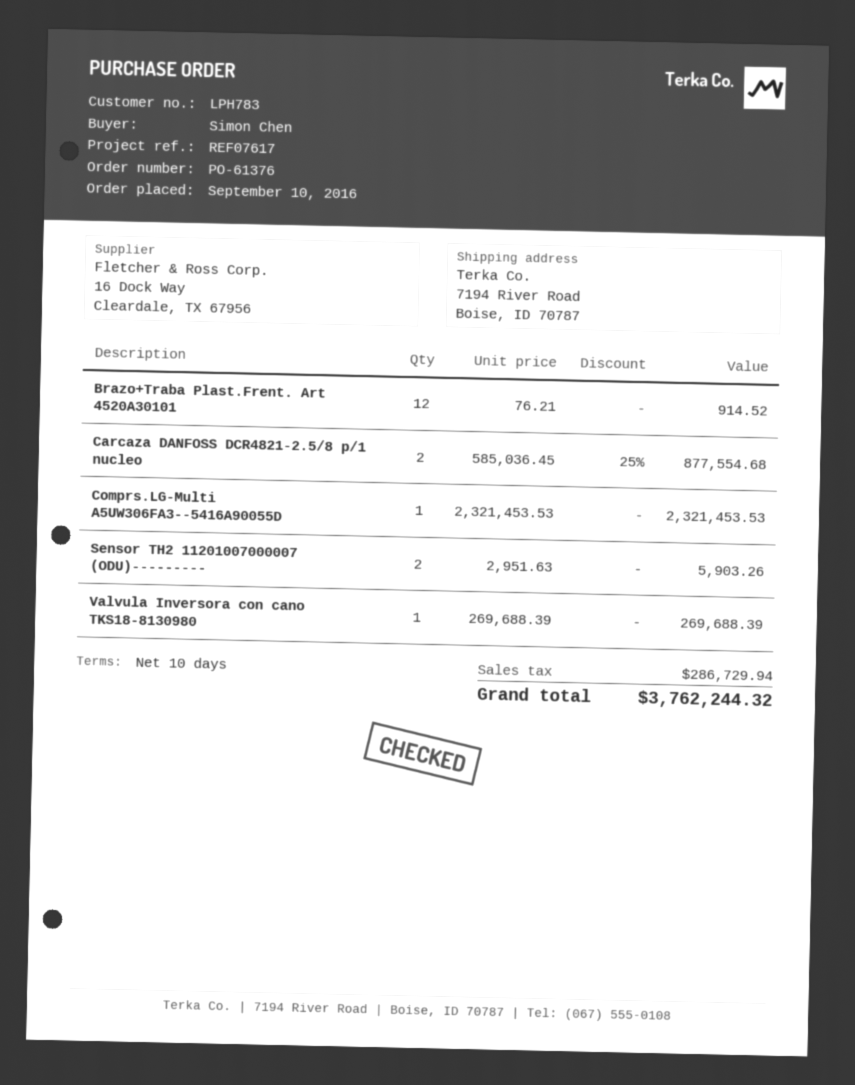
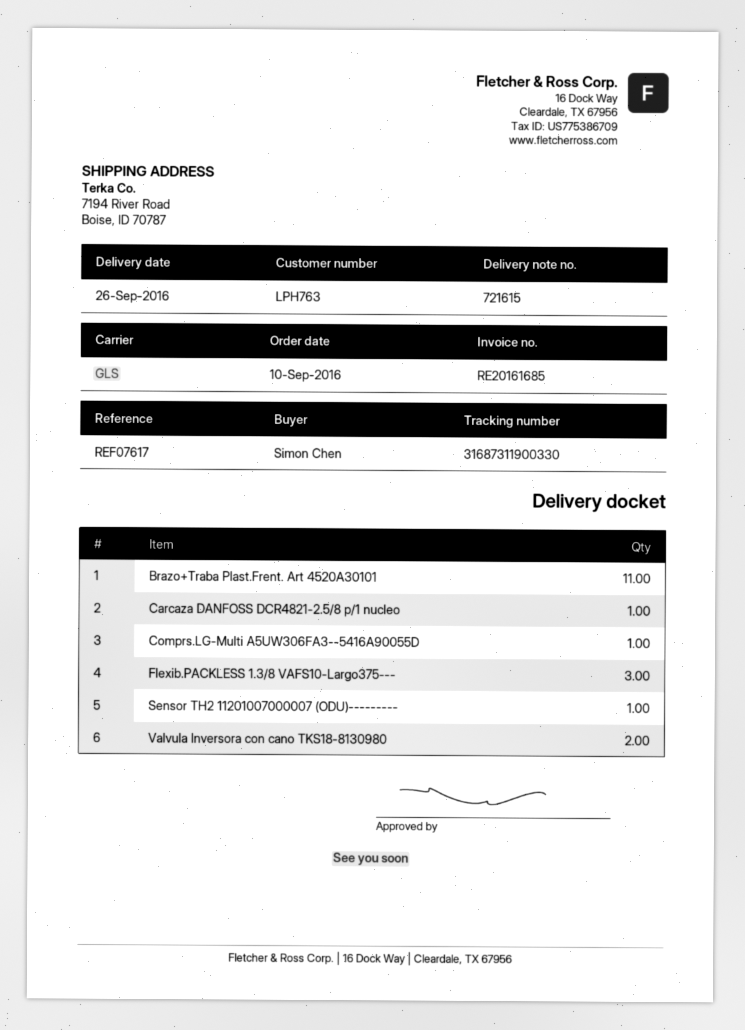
customer number: LPH783 -> LPH763
Brazo+Traba Plast.Frent. Art 4520A30101: 12 -> 11
Carcaza DANFOSS DCR4821-2.5/8 p/1 nucleo: 2 -> 1
Sensor TH2 11201007000007 (ODU)---------: 2 -> 1
Valvula Inversora con cano TKS18-8130980: 1 -> 2
Flexib.PACKLESS 1.3/8 VAFS10-Largo375---: none -> 3

